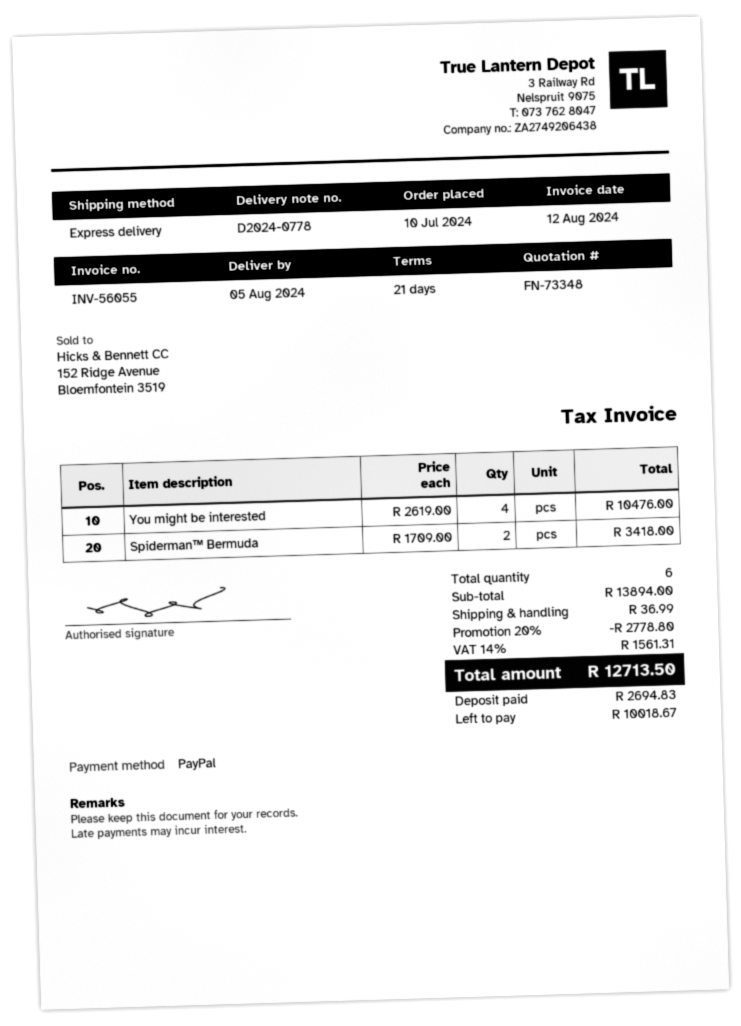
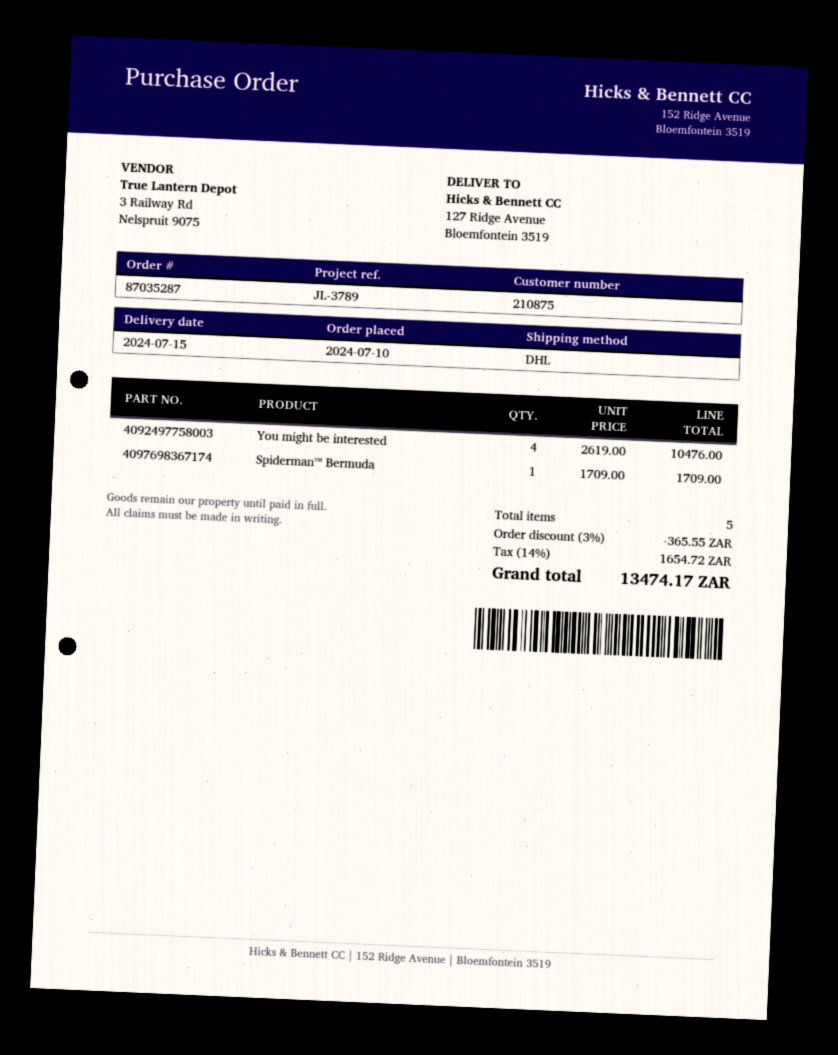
delivery date: 2024-08-05 -> 2024-07-15
shipping method: express -> DHL
Spiderman™ Bermuda: 2 x 1709.00 = 3418.00 -> 1 x 1709.00 = 1709.00
total quantity: 6 -> 5
discount: 20% = 2778.80 -> 3% = 365.55
shipping: 36.99 -> none
tax: 14% = 1561.31 -> 14% = 1654.72
total: 12713.50 -> 13474.17

